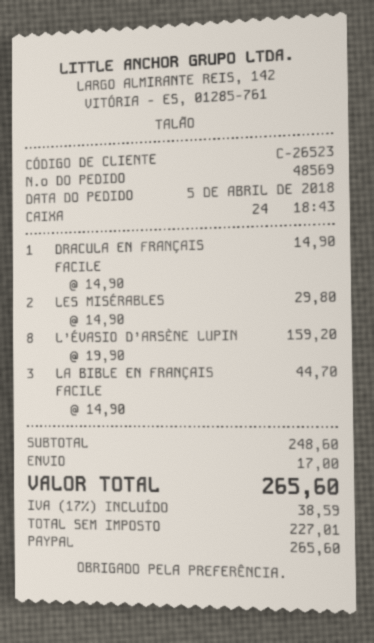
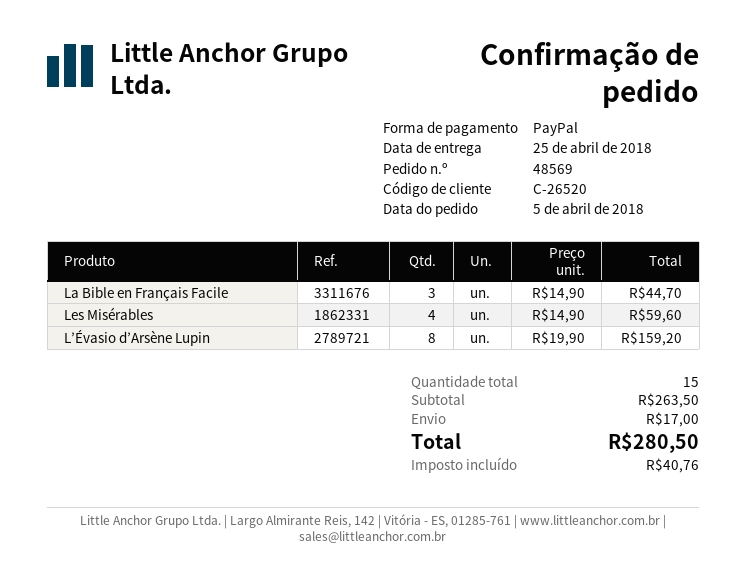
customer number: C-26523 -> C-26520
DRACULA EN FRANÇAIS FACILE: 1 x 14.90 = 14.90 -> none
LES MISÉRABLES: 2 x 14.90 = 29.80 -> 4 x 14.90 = 59.60
subtotal: 248.60 -> 263.50
tax: 38.59 -> 40.76
total: 265.60 -> 280.50

